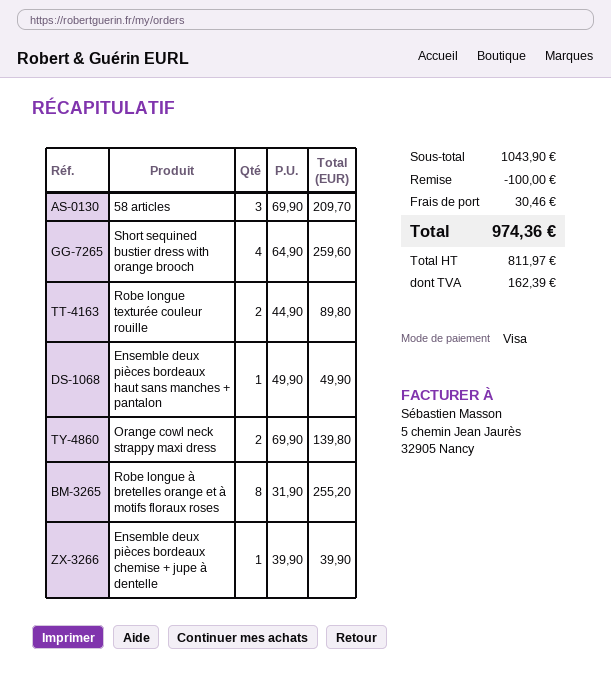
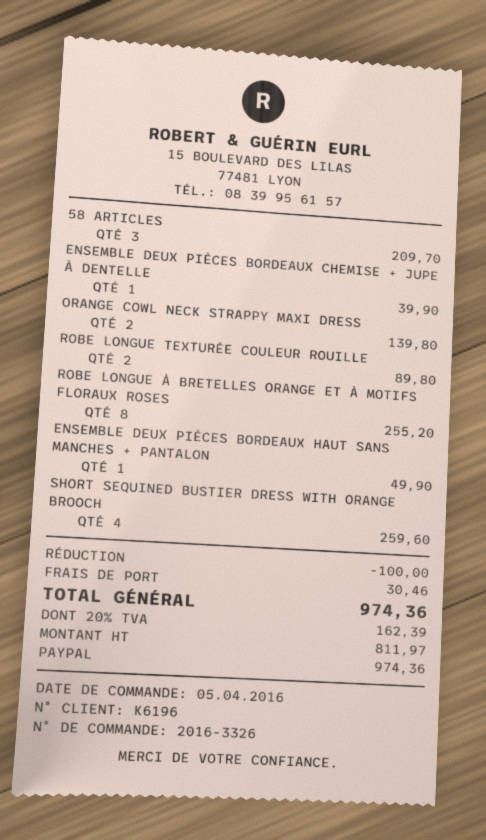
payment method: Visa -> PayPal

